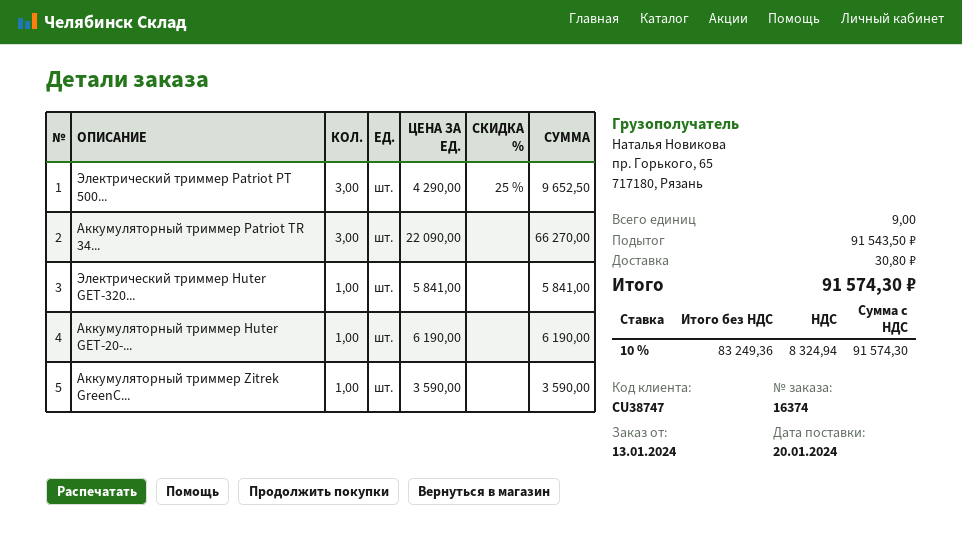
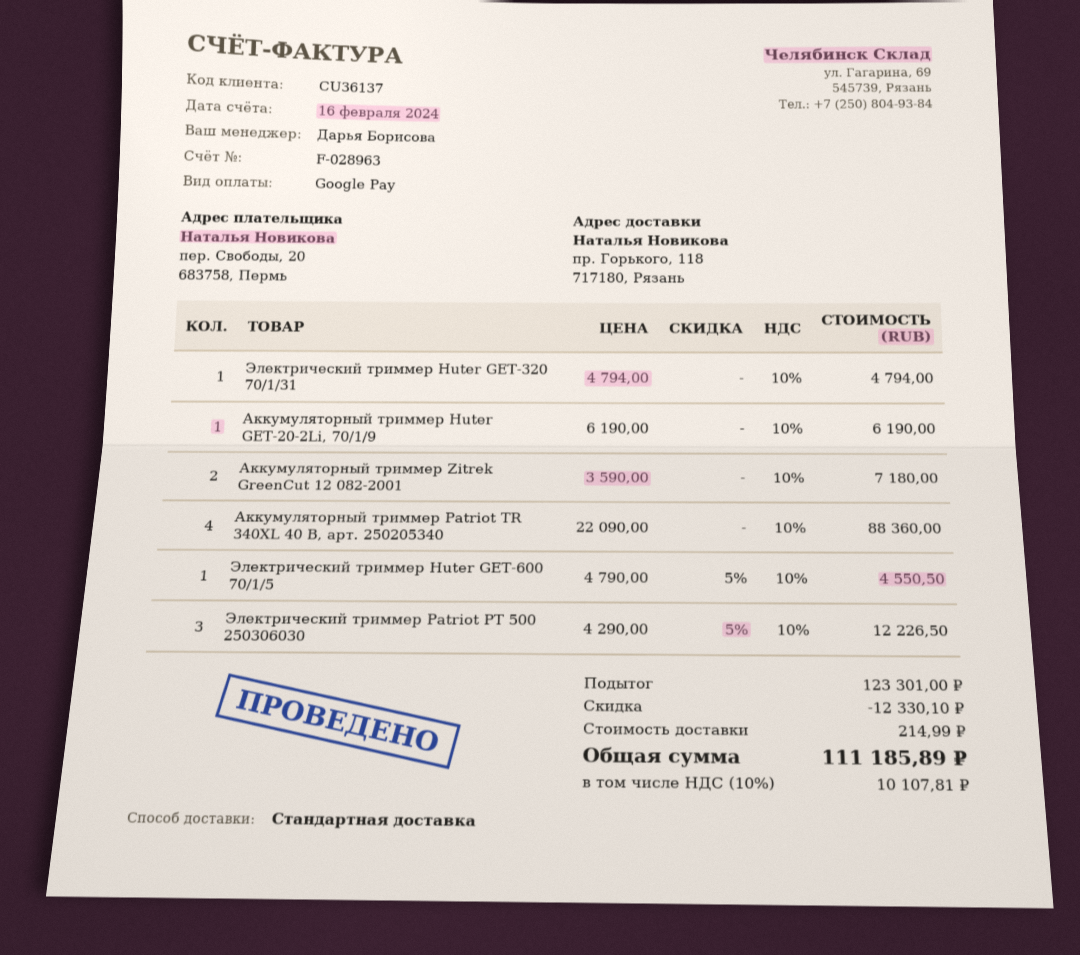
customer number: CU38747 -> CU36137
ship to: пр. Горького, 65, 717180, Рязань -> пр. Горького, 118, 717180, Рязань
Электрический триммер Patriot PT 500...: 3 x 4290.00 - 25% = 9652.50 -> 3 x 4290.00 - 5% = 12226.50
Аккумуляторный триммер Patriot TR 34...: 3 x 22090.00 = 66270.00 -> 4 x 22090.00 = 88360.00
Электрический триммер Huter GET-320...: 1 x 5841.00 = 5841.00 -> 1 x 4794.00 = 4794.00
Аккумуляторный триммер Zitrek GreenC...: 1 x 3590.00 = 3590.00 -> 2 x 3590.00 = 7180.00
Электрический триммер Huter GET-600 70/1/5: none -> 1 x 4790.00 - 5% = 4550.50
subtotal: 91543.50 -> 123301.00
discount: none -> 12330.10
shipping: 30.80 -> 214.99
tax: 10% = 8324.94 -> 10% = 10107.81
total: 91574.30 -> 111185.89

